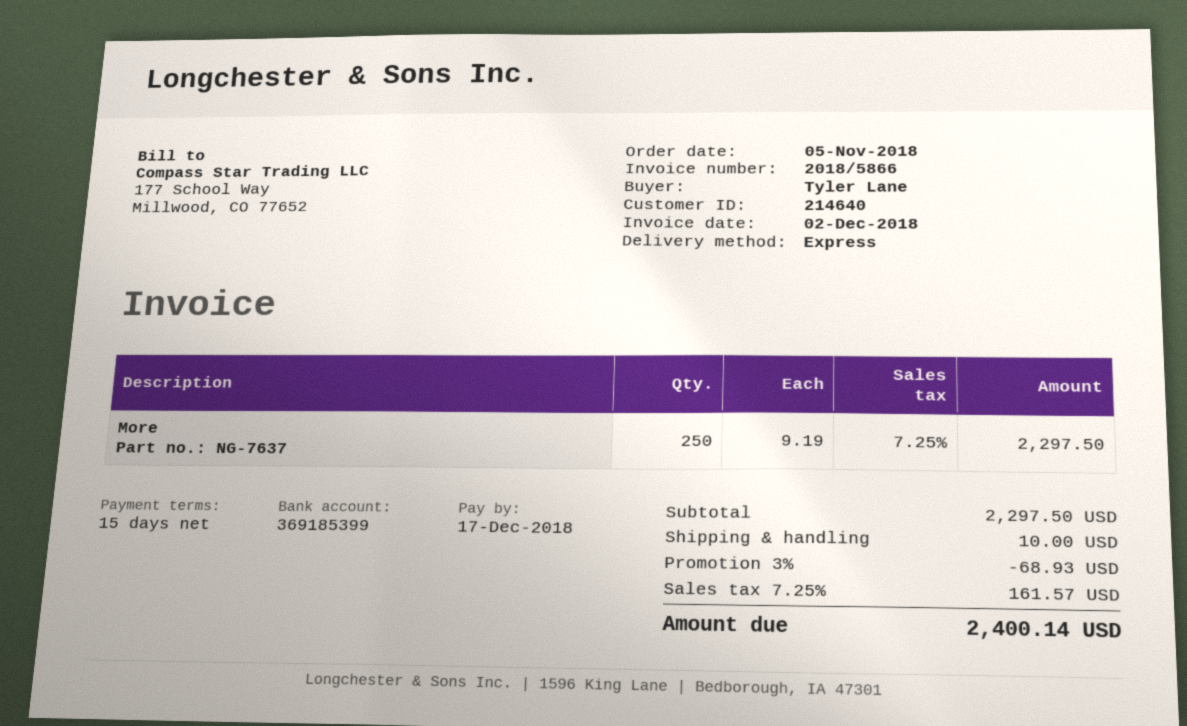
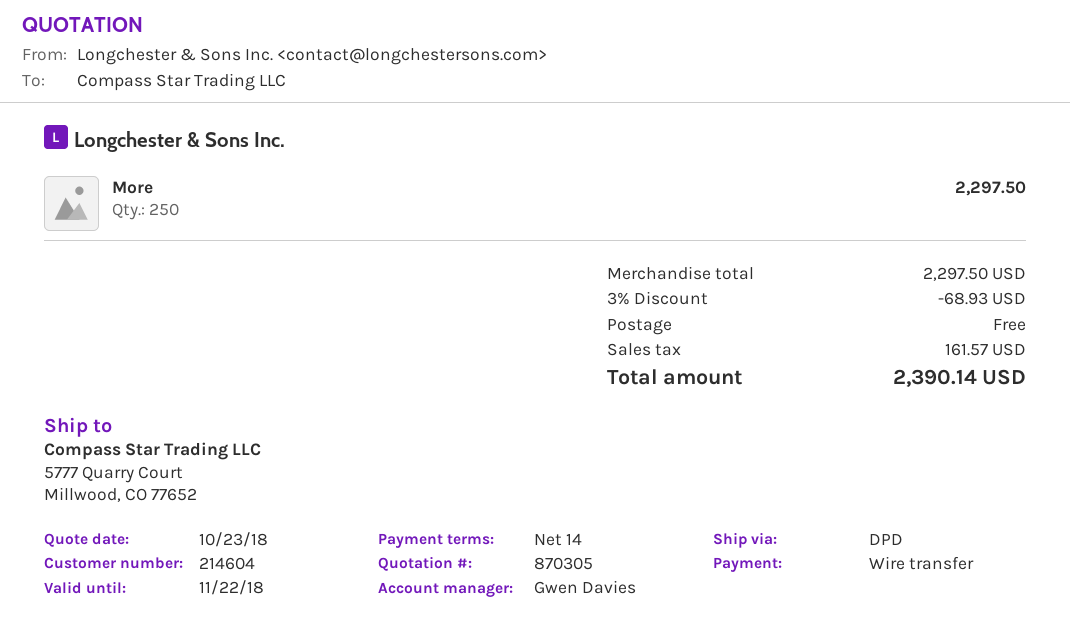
payment terms: 15 days -> 14 days
customer number: 214640 -> 214604
shipping method: express -> DPD
shipping: 10.00 -> 0.00
total: 2400.14 -> 2390.14

